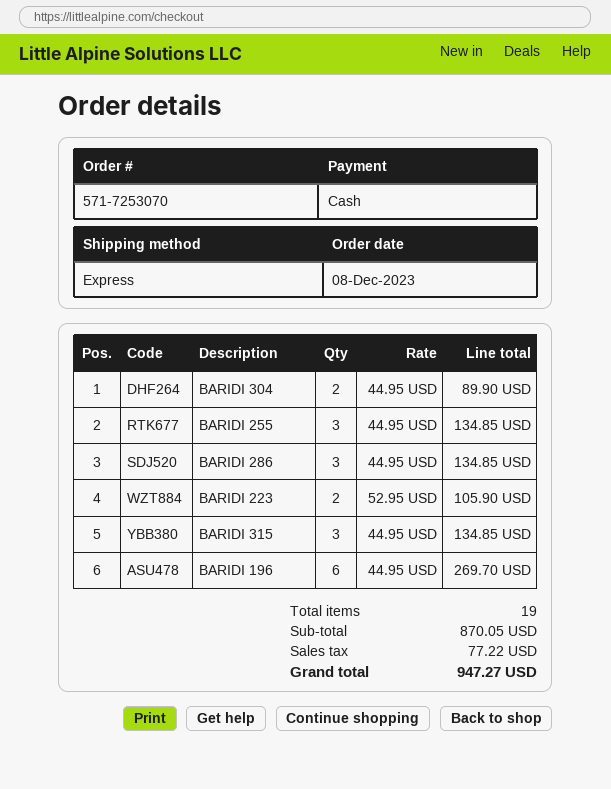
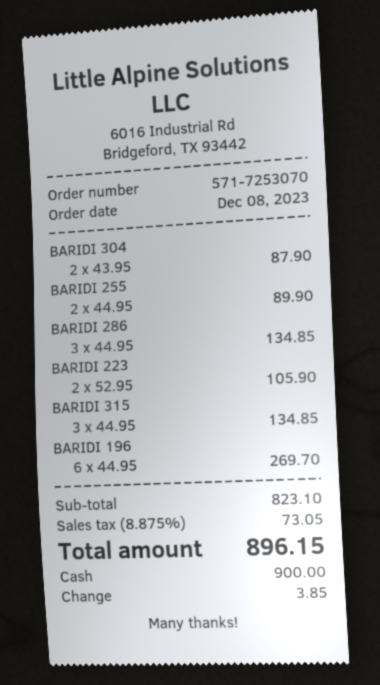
BARIDI 304: 2 x 44.95 = 89.90 -> 2 x 43.95 = 87.90
BARIDI 255: 3 x 44.95 = 134.85 -> 2 x 44.95 = 89.90
subtotal: 870.05 -> 823.10
tax: 77.22 -> 73.05
total: 947.27 -> 896.15

